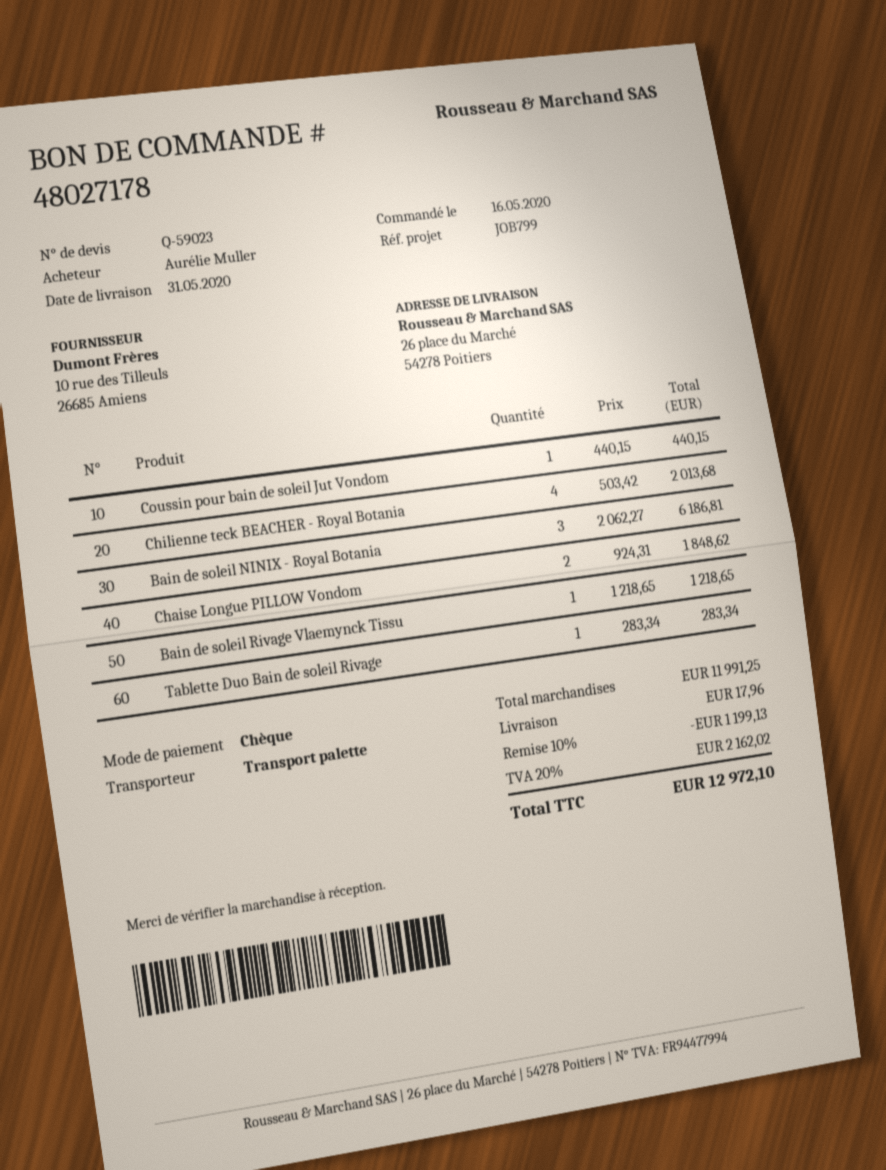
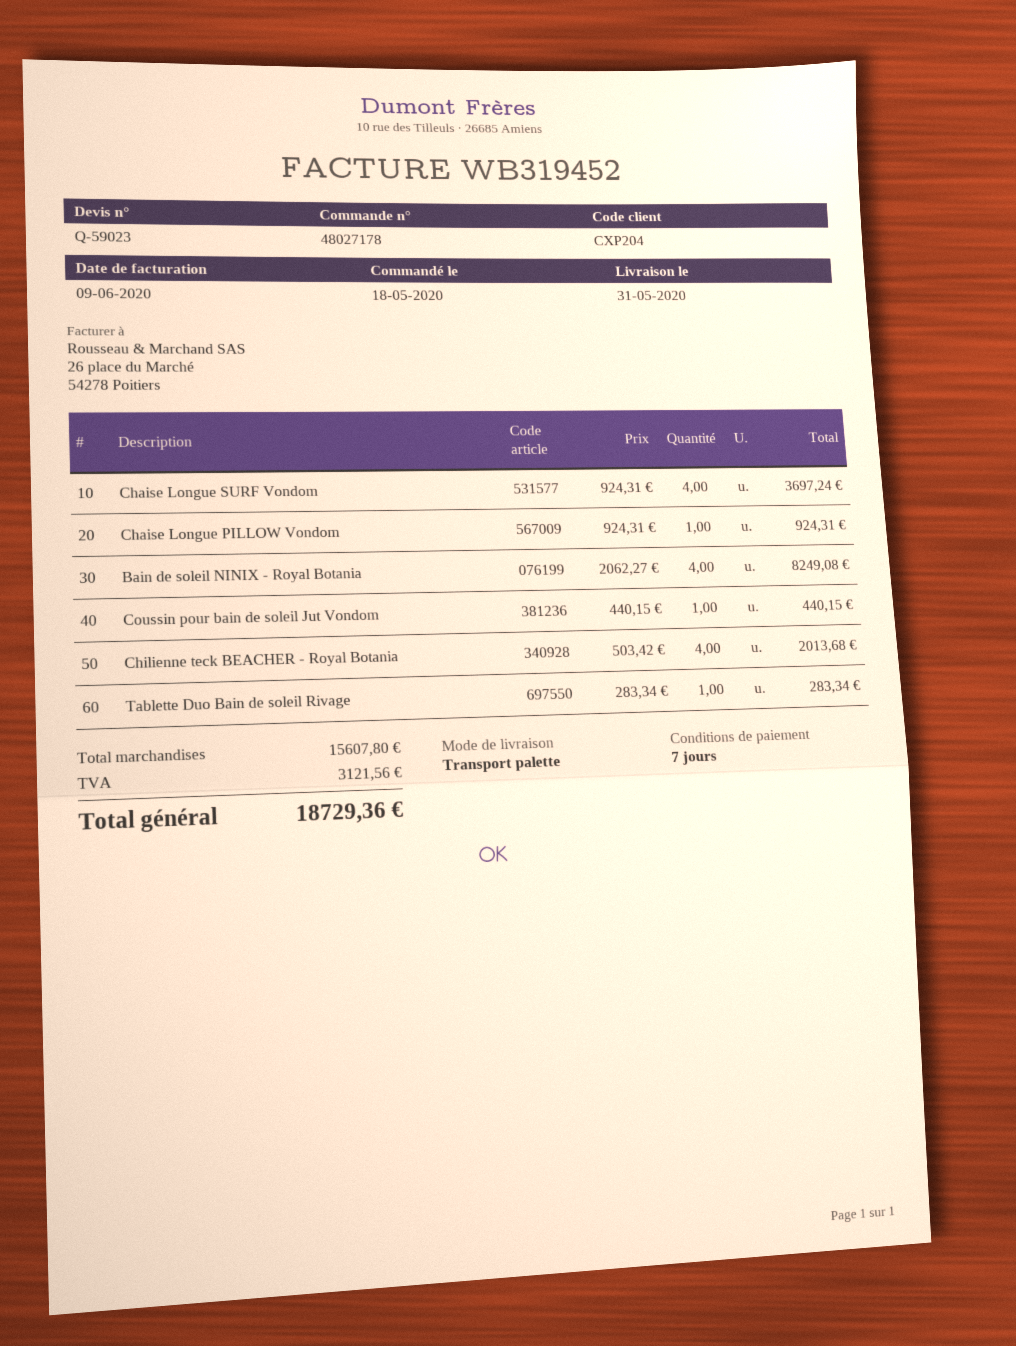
order date: 2020-05-16 -> 2020-05-18
Bain de soleil NINIX - Royal Botania: 3 x 2062.27 = 6186.81 -> 4 x 2062.27 = 8249.08
Chaise Longue PILLOW Vondom: 2 x 924.31 = 1848.62 -> 1 x 924.31 = 924.31
Bain de soleil Rivage Vlaemynck Tissu: 1 x 1218.65 = 1218.65 -> none
Chaise Longue SURF Vondom: none -> 4 x 924.31 = 3697.24
subtotal: 11991.25 -> 15607.80
discount: 10% = 1199.13 -> none
shipping: 17.96 -> none
tax: 2162.02 -> 3121.56
total: 12972.10 -> 18729.36

